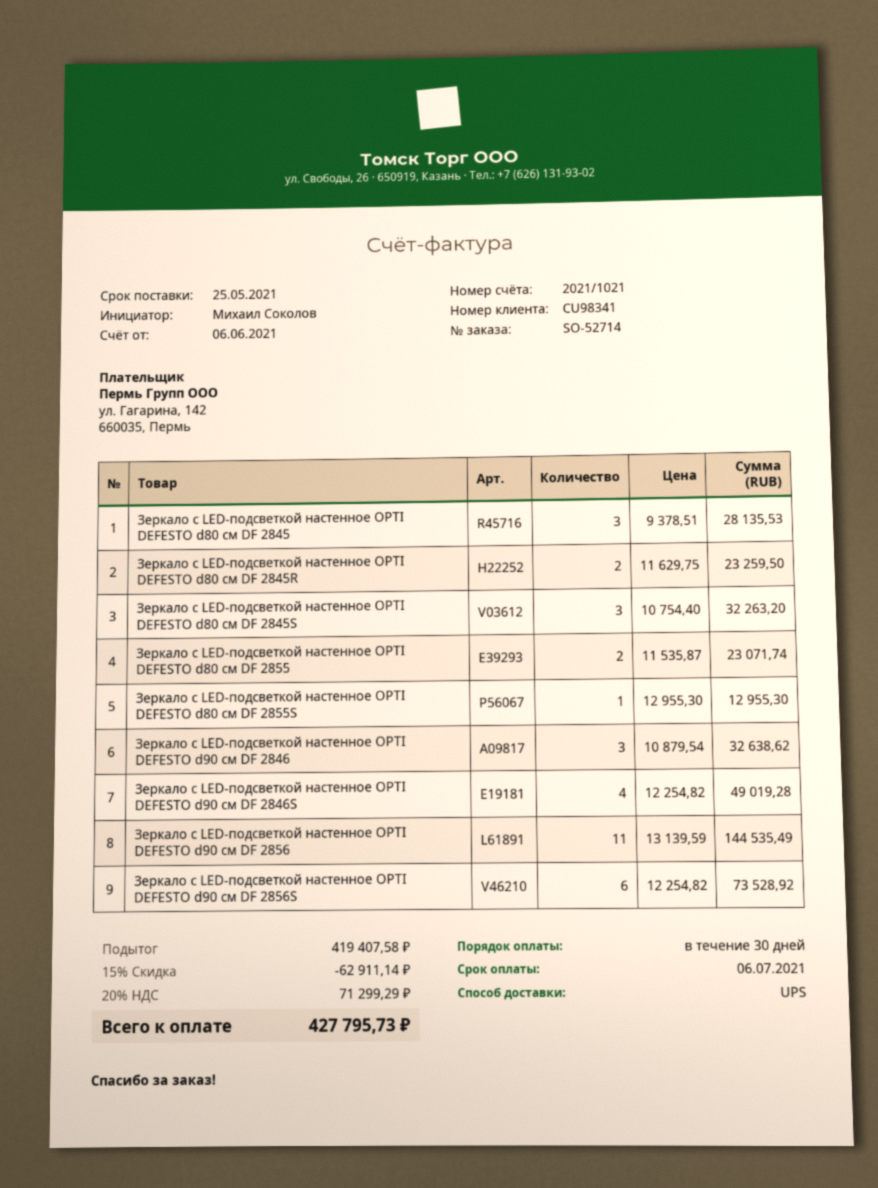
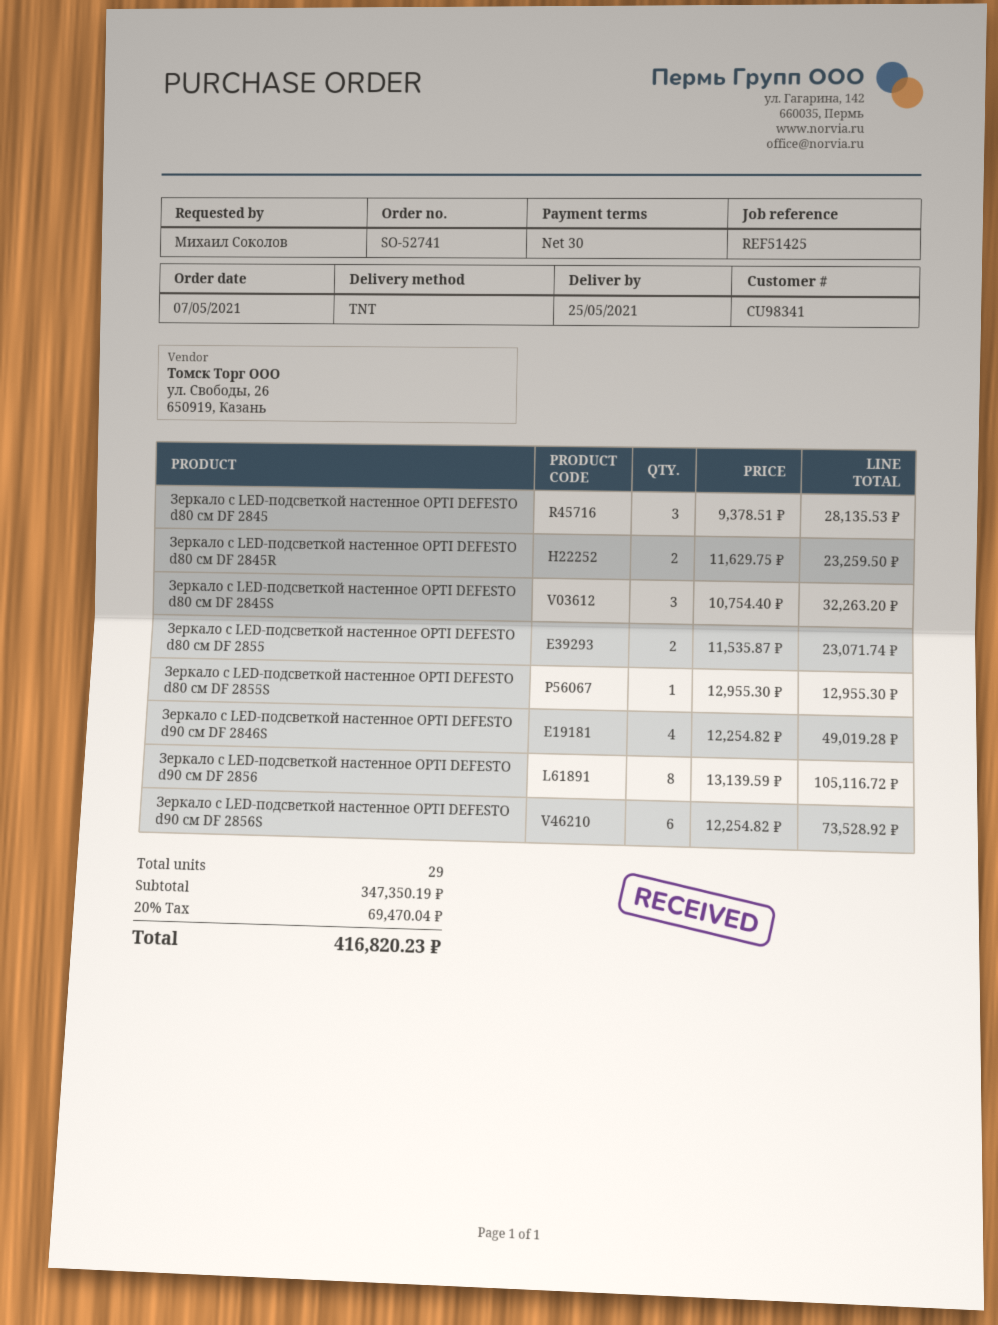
order number: SO-52714 -> SO-52741
shipping method: UPS -> TNT
Зеркало с LED-подсветкой настенное OPTI DEFESTO d90 см DF 2846: 3 x 10879.54 = 32638.62 -> none
Зеркало с LED-подсветкой настенное OPTI DEFESTO d90 см DF 2856: 11 x 13139.59 = 144535.49 -> 8 x 13139.59 = 105116.72
subtotal: 419407.58 -> 347350.19
discount: 15% = 62911.14 -> none
tax: 20% = 71299.29 -> 20% = 69470.04
total: 427795.73 -> 416820.23

